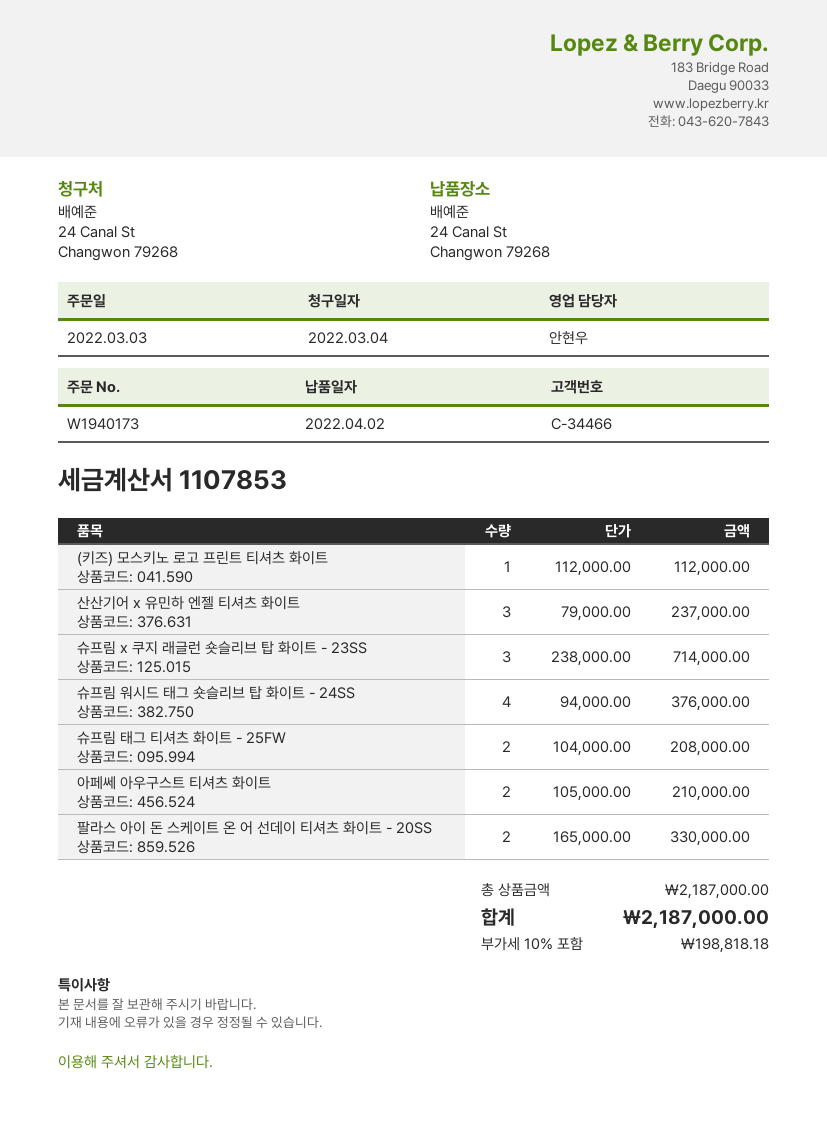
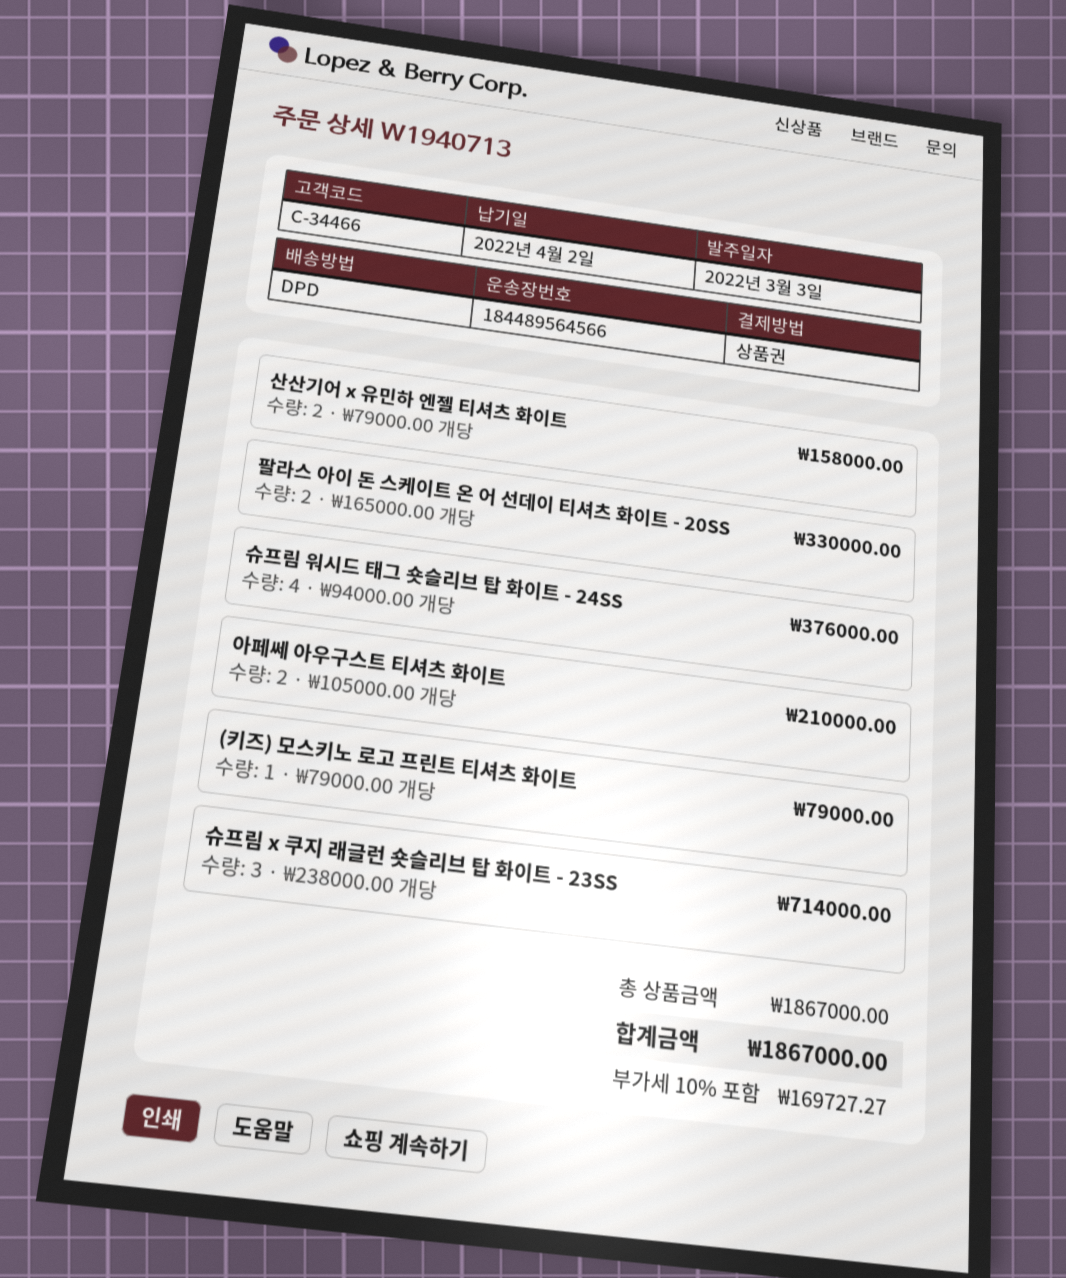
order number: W1940173 -> W1940713
(키즈) 모스키노 로고 프린트 티셔츠 화이트: 1 x 112000.00 = 112000.00 -> 1 x 79000.00 = 79000.00
산산기어 x 유민하 엔젤 티셔츠 화이트: 3 x 79000.00 = 237000.00 -> 2 x 79000.00 = 158000.00
슈프림 태그 티셔츠 화이트 - 25FW: 2 x 104000.00 = 208000.00 -> none
subtotal: 2187000.00 -> 1867000.00
tax: 10% = 198818.18 -> 10% = 169727.27
total: 2187000.00 -> 1867000.00

